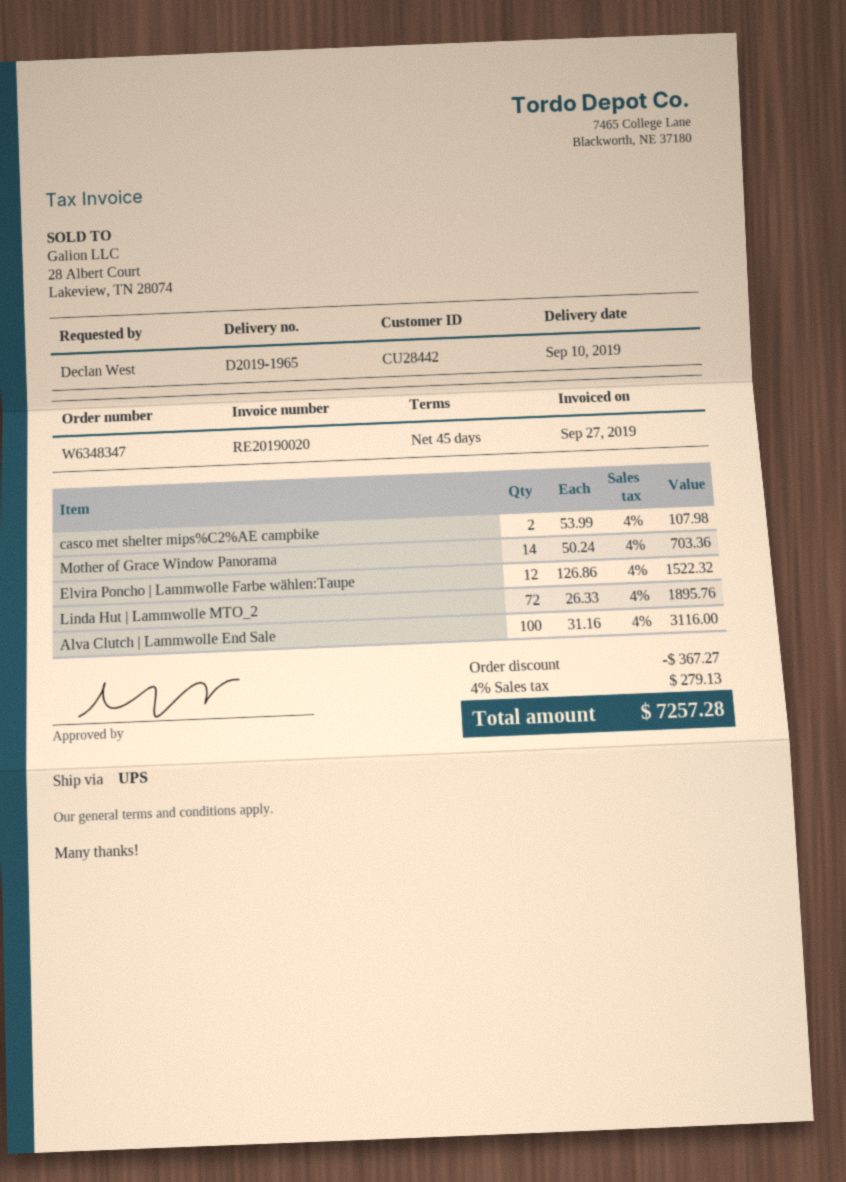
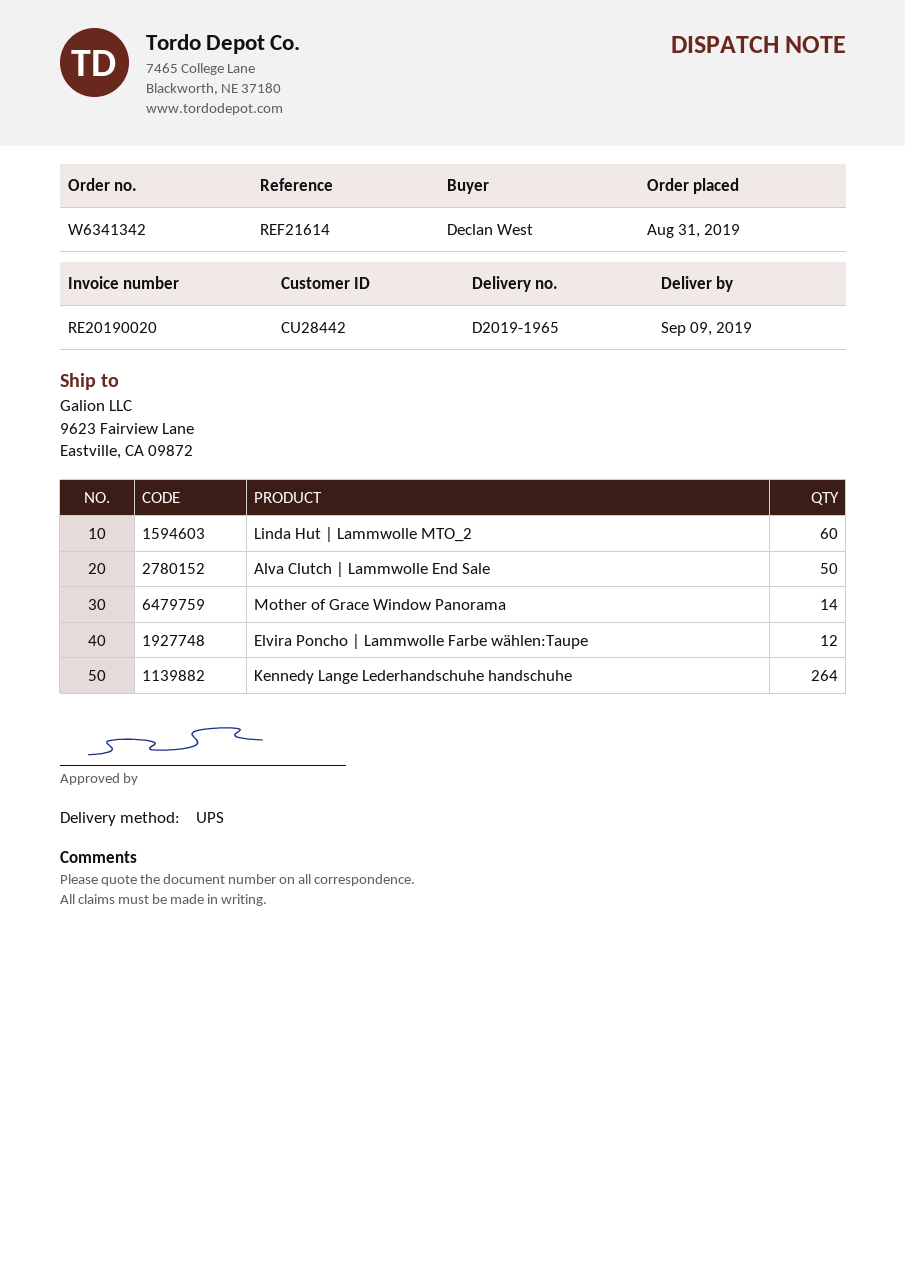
order number: W6348347 -> W6341342
delivery date: 2019-09-10 -> 2019-09-09
casco met shelter mips%C2%AE campbike: 2 -> none
Linda Hut | Lammwolle MTO_2: 72 -> 60
Alva Clutch | Lammwolle End Sale: 100 -> 50
Kennedy Lange Lederhandschuhe handschuhe: none -> 264

